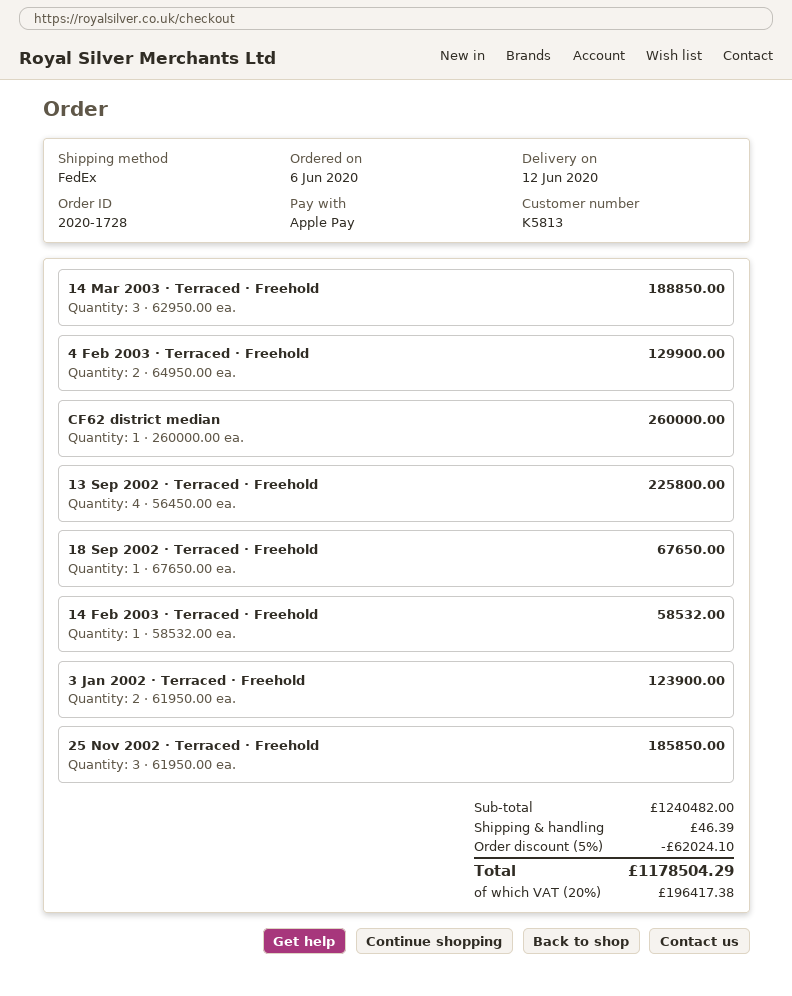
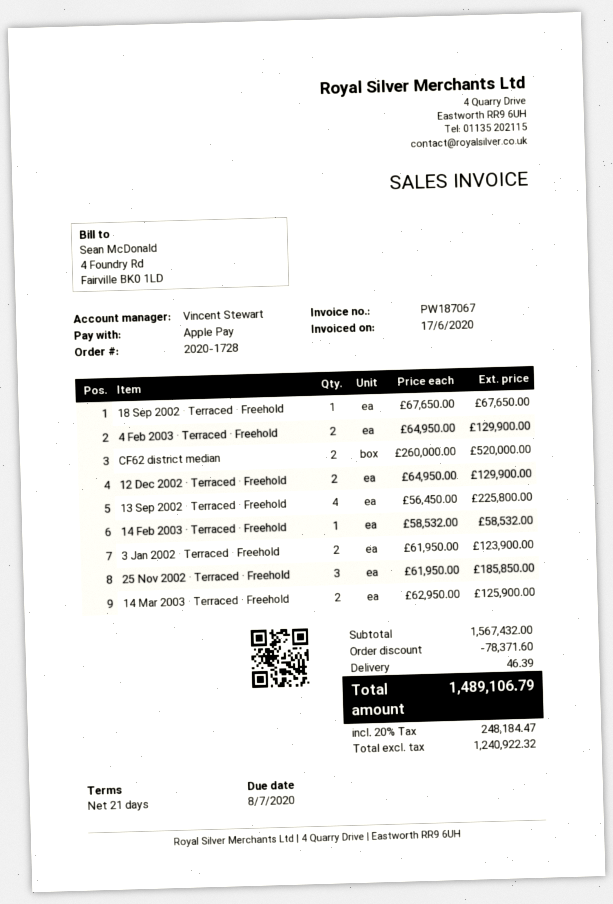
14 Mar 2003 · Terraced · Freehold: 3 x 62950.00 = 188850.00 -> 2 x 62950.00 = 125900.00
CF62 district median: 1 x 260000.00 = 260000.00 -> 2 x 260000.00 = 520000.00
12 Dec 2002 · Terraced · Freehold: none -> 2 x 64950.00 = 129900.00
subtotal: 1240482.00 -> 1567432.00
discount: 62024.10 -> 78371.60
tax: 20% = 196417.38 -> 20% = 248184.47
total: 1178504.29 -> 1489106.79

